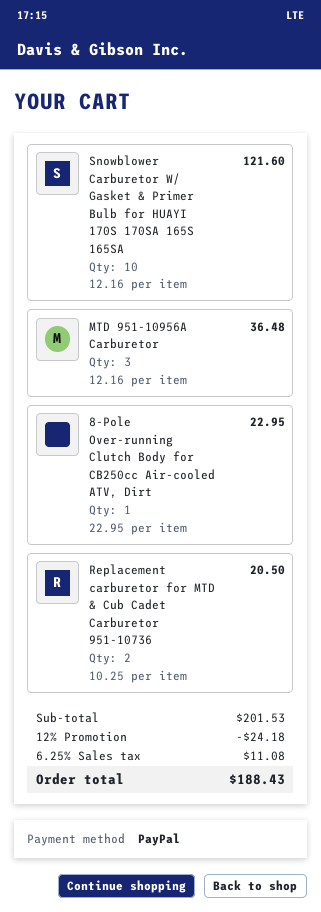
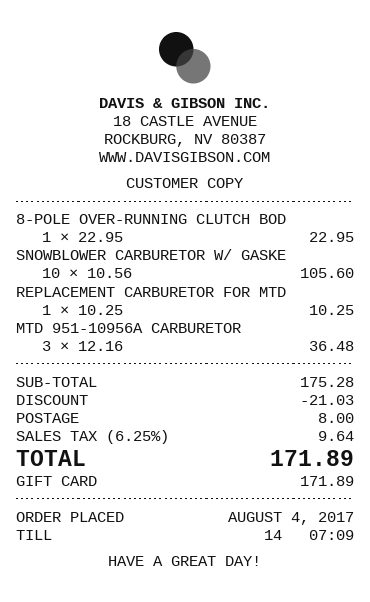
payment method: PayPal -> gift card
Snowblower Carburetor W/ Gasket & Primer Bulb for HUAYI 170S 170SA 165S 165SA: 10 x 12.16 = 121.60 -> 10 x 10.56 = 105.60
Replacement carburetor for MTD & Cub Cadet Carburetor 951-10736: 2 x 10.25 = 20.50 -> 1 x 10.25 = 10.25
subtotal: 201.53 -> 175.28
discount: 24.18 -> 21.03
shipping: none -> 8.00
tax: 6.25% = 11.08 -> 6.25% = 9.64
total: 188.43 -> 171.89

